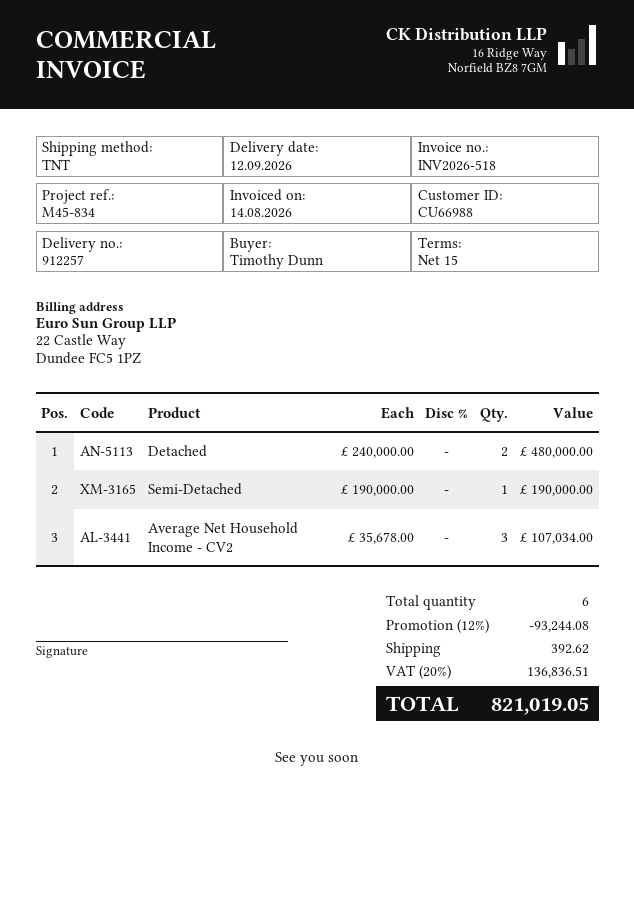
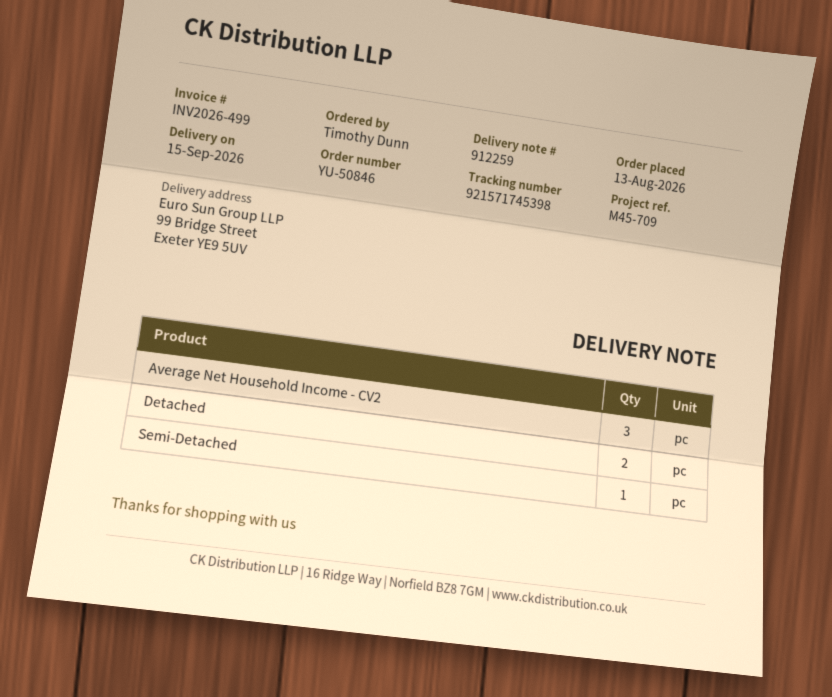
delivery note number: 912257 -> 912259
delivery date: 2026-09-12 -> 2026-09-15
invoice number: INV2026-518 -> INV2026-499
reference: M45-834 -> M45-709

